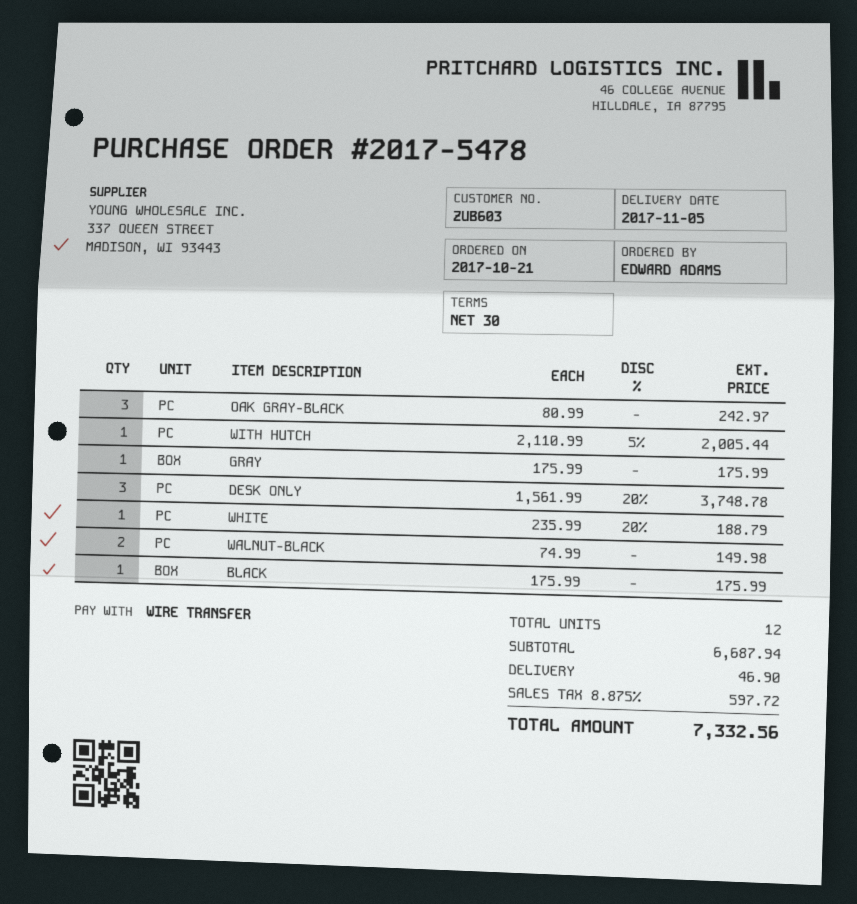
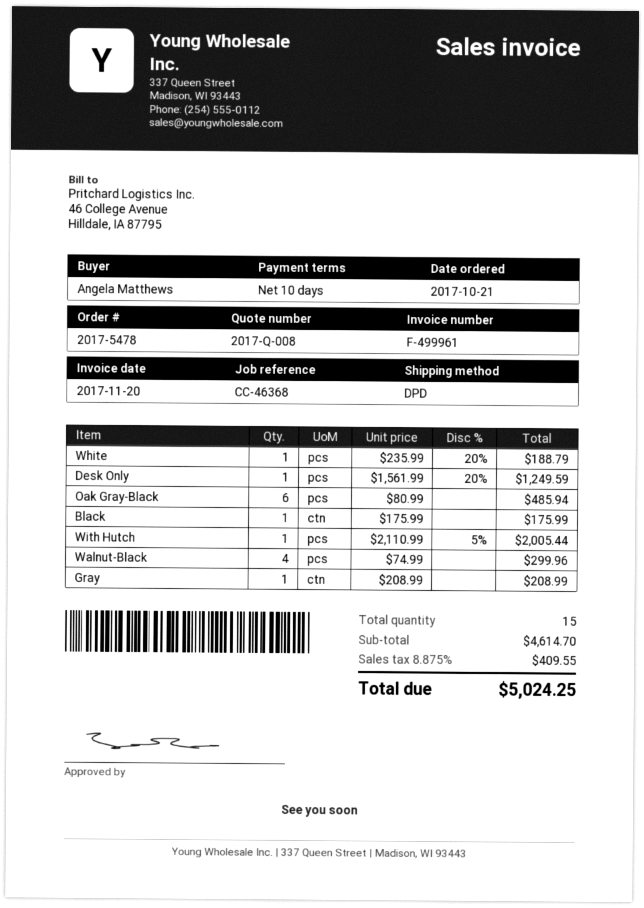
payment terms: 30 days -> 10 days
ordered by: EDWARD ADAMS -> Angela Matthews
OAK GRAY-BLACK: 3 x 80.99 = 242.97 -> 6 x 80.99 = 485.94
GRAY: 1 x 175.99 = 175.99 -> 1 x 208.99 = 208.99
DESK ONLY: 3 x 1561.99 - 20% = 3748.78 -> 1 x 1561.99 - 20% = 1249.59
WALNUT-BLACK: 2 x 74.99 = 149.98 -> 4 x 74.99 = 299.96
total quantity: 12 -> 15
subtotal: 6687.94 -> 4614.70
shipping: 46.90 -> none
tax: 8.875% = 597.72 -> 8.875% = 409.55
total: 7332.56 -> 5024.25

